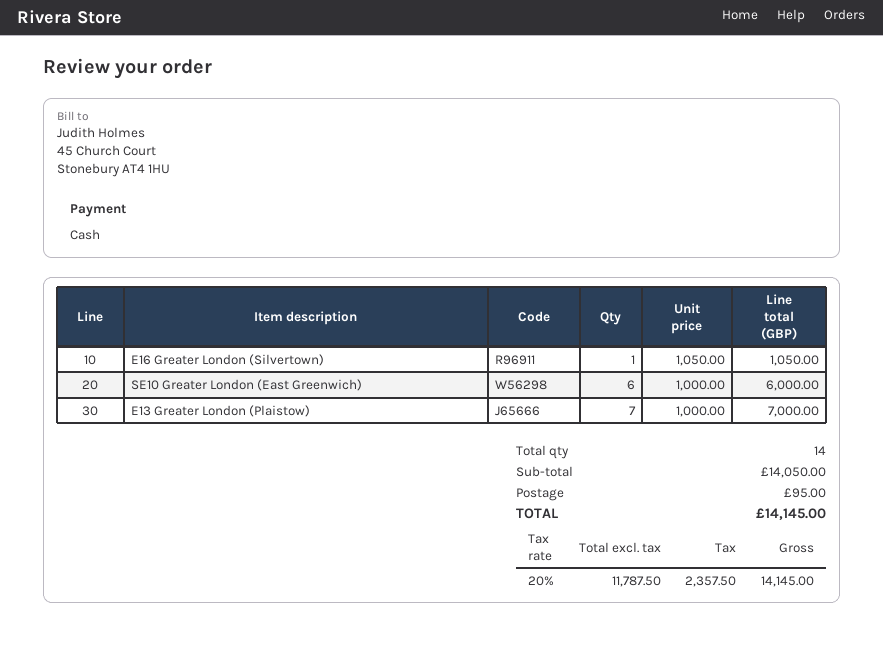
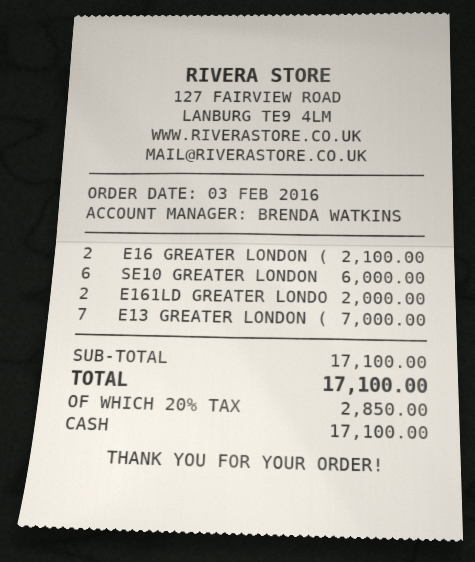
E16 Greater London (Silvertown): 1 for 1050.00 -> 2 for 2100.00
E161LD GREATER LONDO: none -> 2 for 2000.00
subtotal: 14050.00 -> 17100.00
shipping: 95.00 -> none
tax: 20% = 2357.50 -> 20% = 2850.00
total: 14145.00 -> 17100.00

